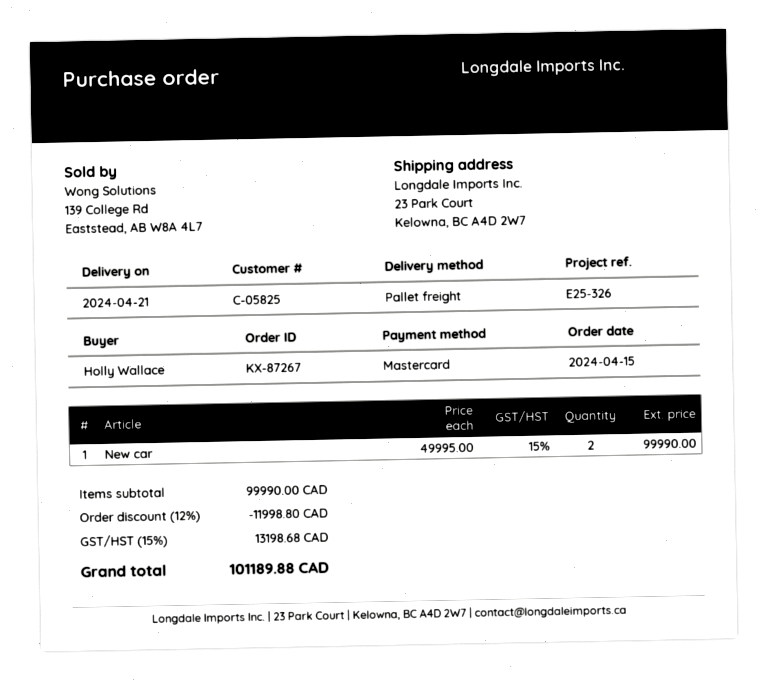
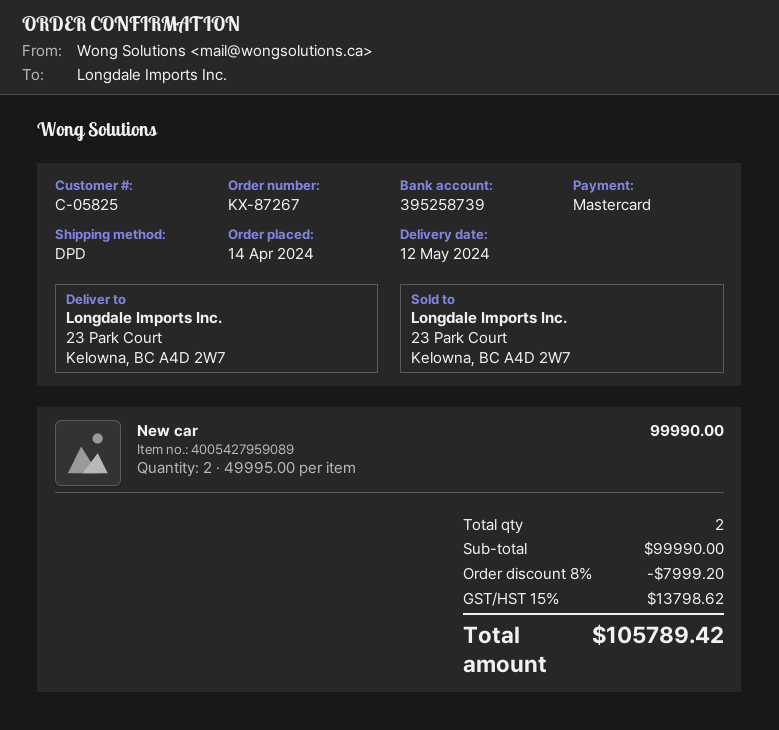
order date: 2024-04-15 -> 2024-04-14
delivery date: 2024-04-21 -> 2024-05-12
shipping method: pallet freight -> DPD
discount: 12% = 11998.80 -> 8% = 7999.20
tax: 15% = 13198.68 -> 15% = 13798.62
total: 101189.88 -> 105789.42

